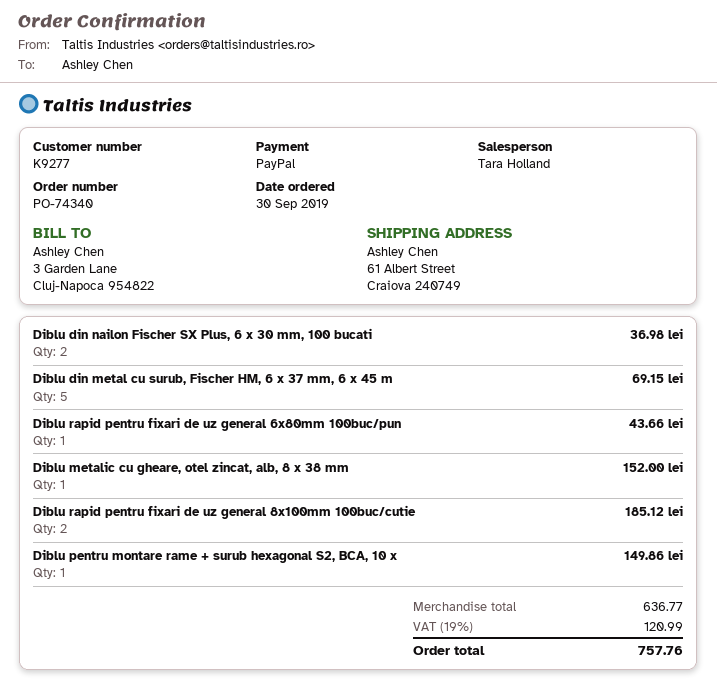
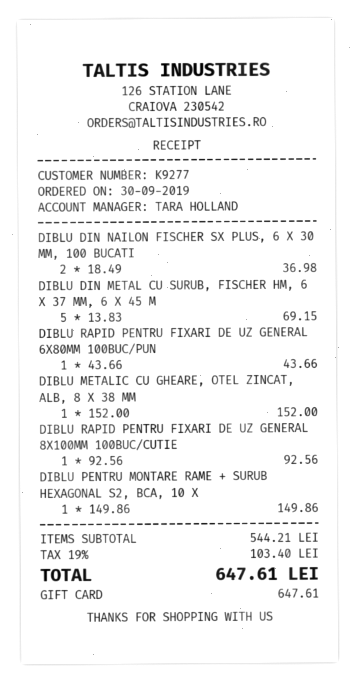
payment method: PayPal -> gift card
Diblu rapid pentru fixari de uz general 8x100mm 100buc/cutie: 2 for 185.12 -> 1 for 92.56
subtotal: 636.77 -> 544.21
tax: 19% = 120.99 -> 19% = 103.40
total: 757.76 -> 647.61

